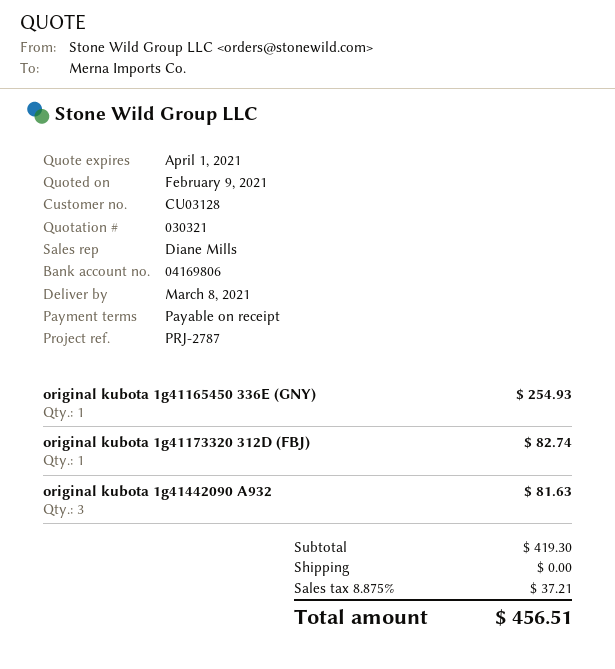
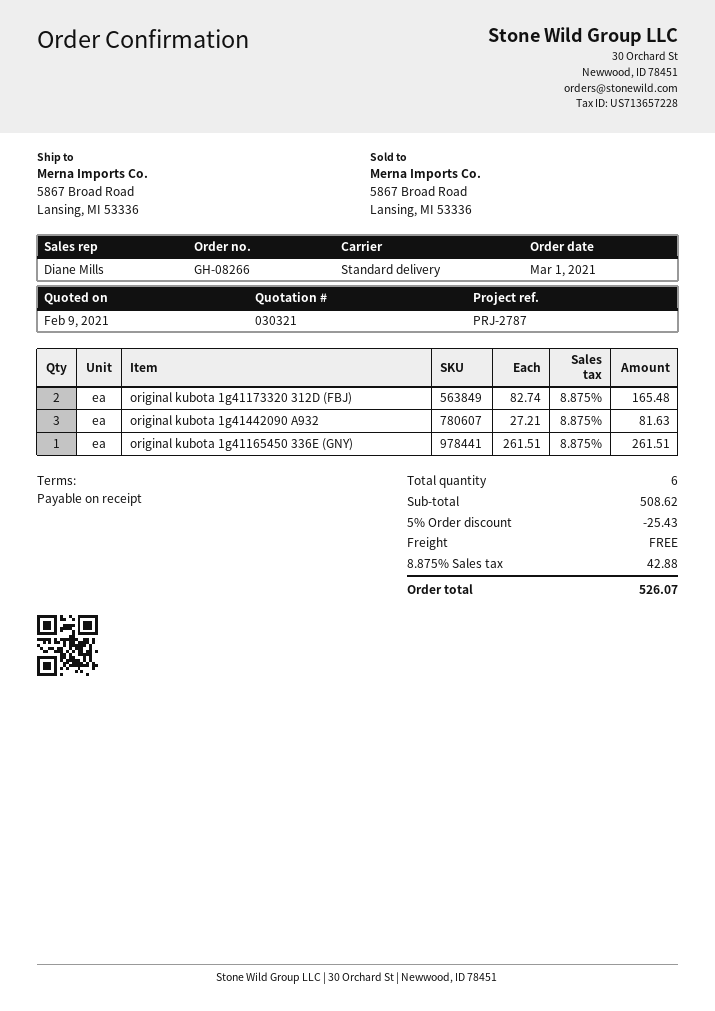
original kubota 1g41165450 336E (GNY): 1 for 254.93 -> 1 for 261.51
original kubota 1g41173320 312D (FBJ): 1 for 82.74 -> 2 for 165.48
subtotal: 419.30 -> 508.62
discount: none -> 5% = 25.43
tax: 8.875% = 37.21 -> 8.875% = 42.88
total: 456.51 -> 526.07

